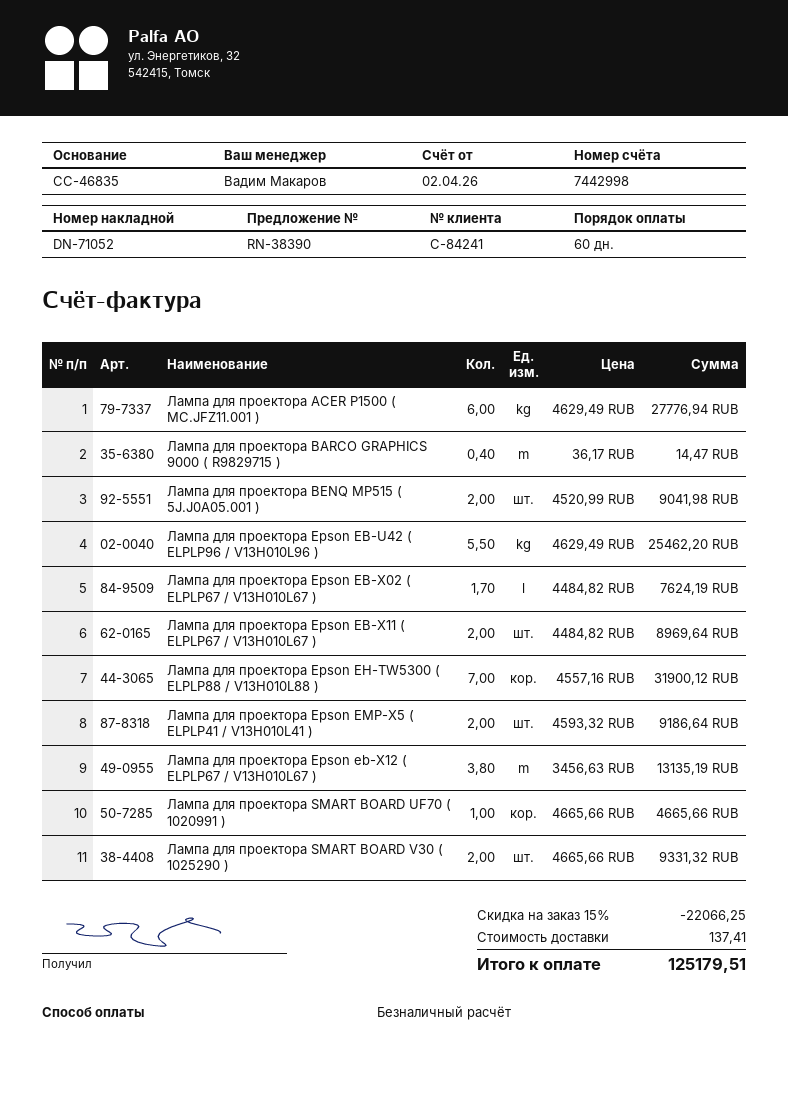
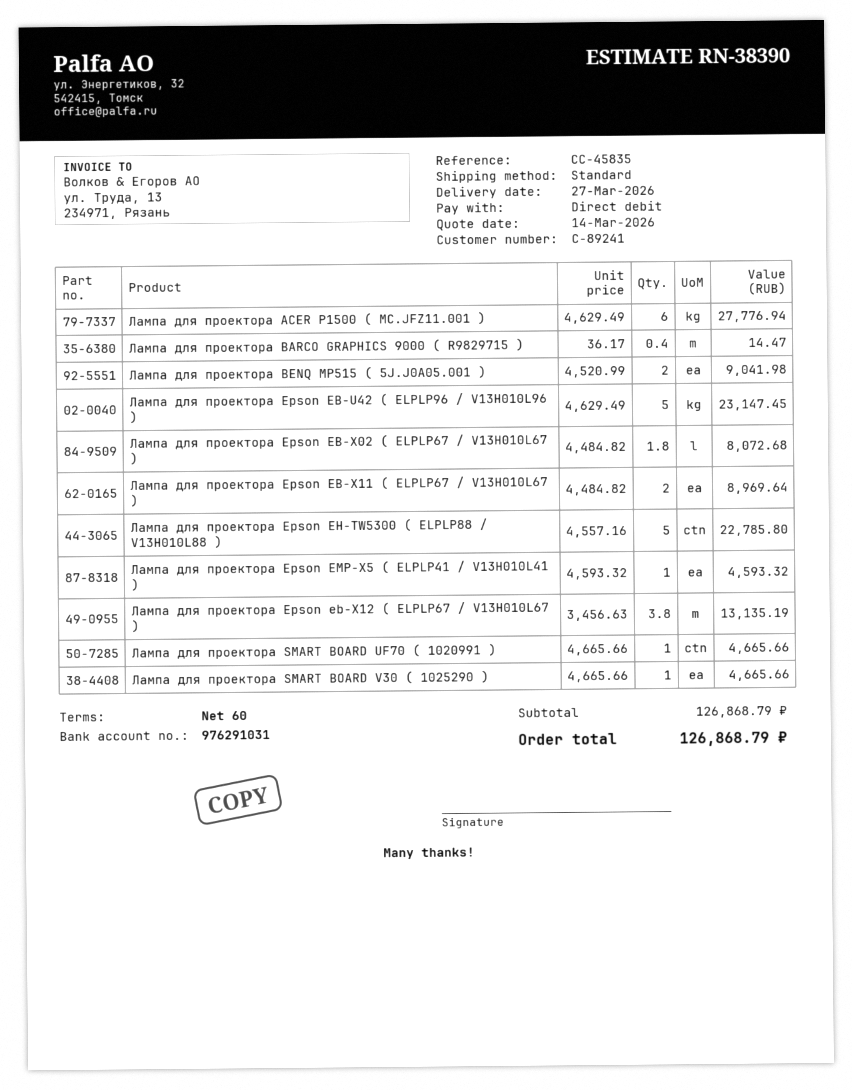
customer number: C-84241 -> C-89241
reference: CC-46835 -> CC-45835
payment method: bank transfer -> direct debit
Лампа для проектора Epson EB-U42 ( ELPLP96 / V13H010L96 ): 5.5 x 4629.49 = 25462.20 -> 5 x 4629.49 = 23147.45
Лампа для проектора Epson EB-X02 ( ELPLP67 / V13H010L67 ): 1.7 x 4484.82 = 7624.19 -> 1.8 x 4484.82 = 8072.68
Лампа для проектора Epson EH-TW5300 ( ELPLP88 / V13H010L88 ): 7 x 4557.16 = 31900.12 -> 5 x 4557.16 = 22785.80
Лампа для проектора Epson EMP-X5 ( ELPLP41 / V13H010L41 ): 2 x 4593.32 = 9186.64 -> 1 x 4593.32 = 4593.32
Лампа для проектора SMART BOARD V30 ( 1025290 ): 2 x 4665.66 = 9331.32 -> 1 x 4665.66 = 4665.66
discount: 15% = 22066.25 -> none
shipping: 137.41 -> none
total: 125179.51 -> 126868.79

